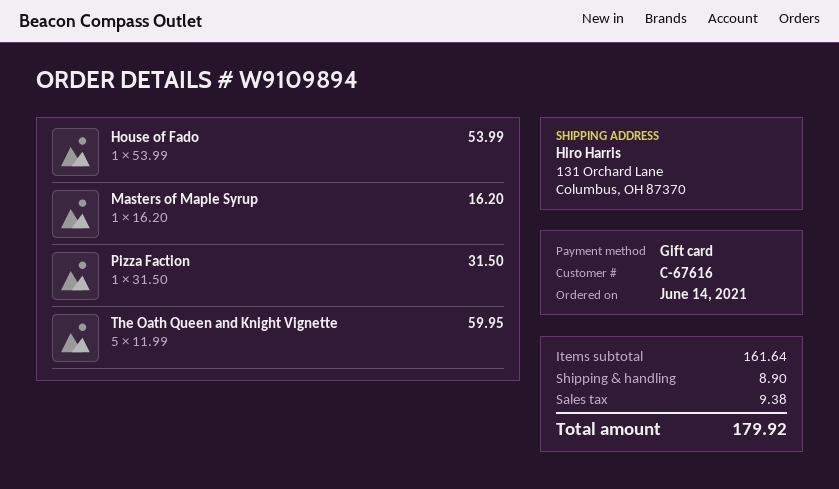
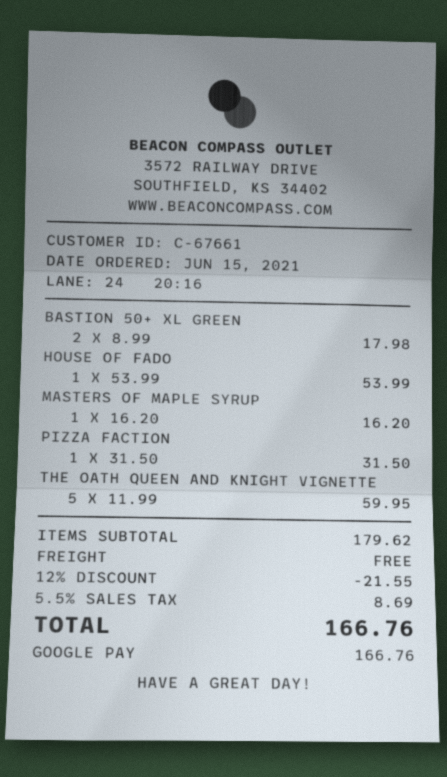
order date: 2021-06-14 -> 2021-06-15
customer number: C-67616 -> C-67661
payment method: gift card -> Google Pay
BASTION 50+ XL GREEN: none -> 2 x 8.99 = 17.98
subtotal: 161.64 -> 179.62
discount: none -> 12% = 21.55
shipping: 8.90 -> 0.00
tax: 9.38 -> 8.69
total: 179.92 -> 166.76

